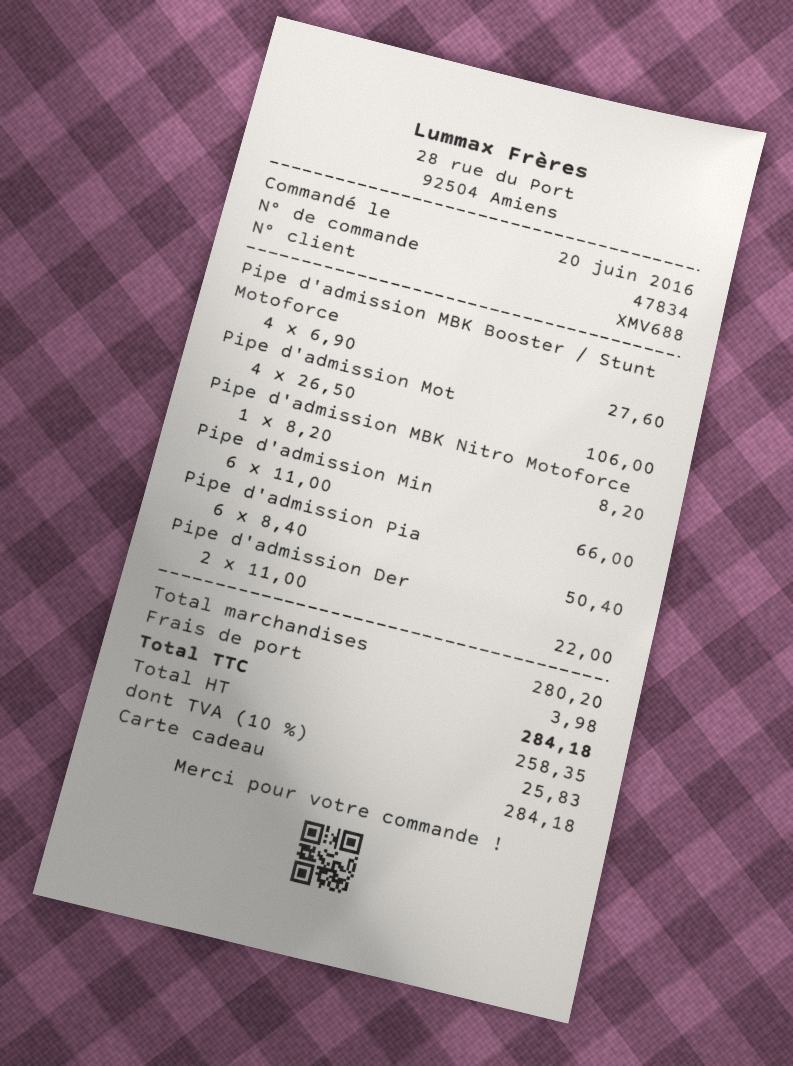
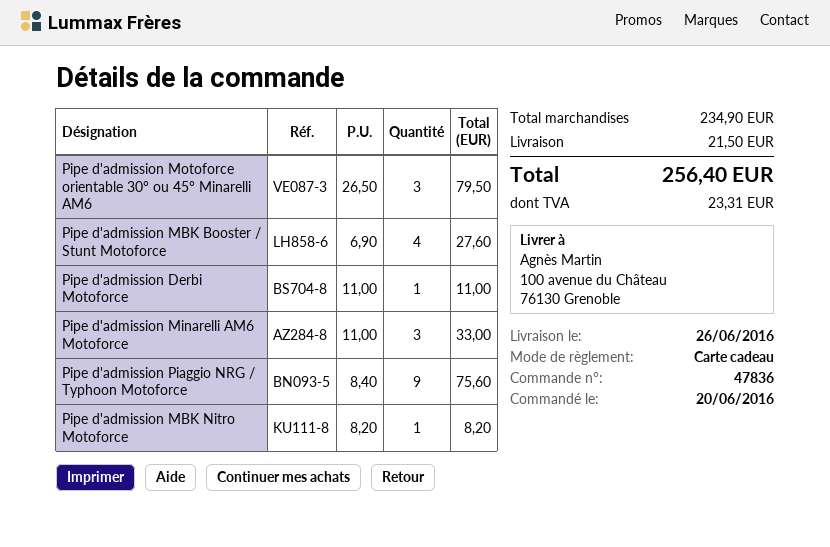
order number: 47834 -> 47836
Pipe d'admission Mot: 4 x 26.50 = 106.00 -> 3 x 26.50 = 79.50
Pipe d'admission Min: 6 x 11.00 = 66.00 -> 3 x 11.00 = 33.00
Pipe d'admission Pia: 6 x 8.40 = 50.40 -> 9 x 8.40 = 75.60
Pipe d'admission Der: 2 x 11.00 = 22.00 -> 1 x 11.00 = 11.00
subtotal: 280.20 -> 234.90
shipping: 3.98 -> 21.50
tax: 25.83 -> 23.31
total: 284.18 -> 256.40

